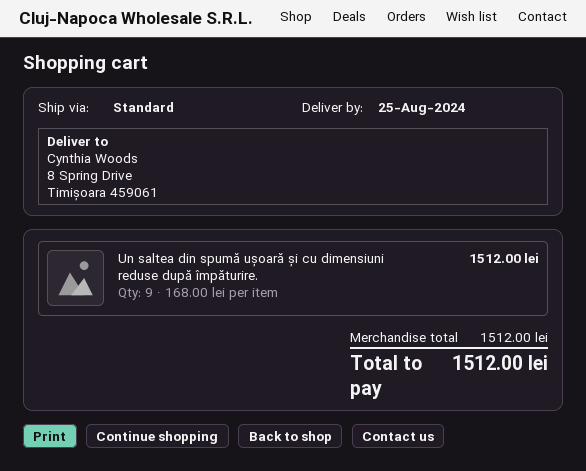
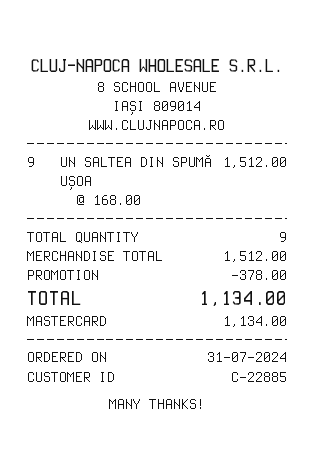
discount: none -> 378.00
total: 1512.00 -> 1134.00

